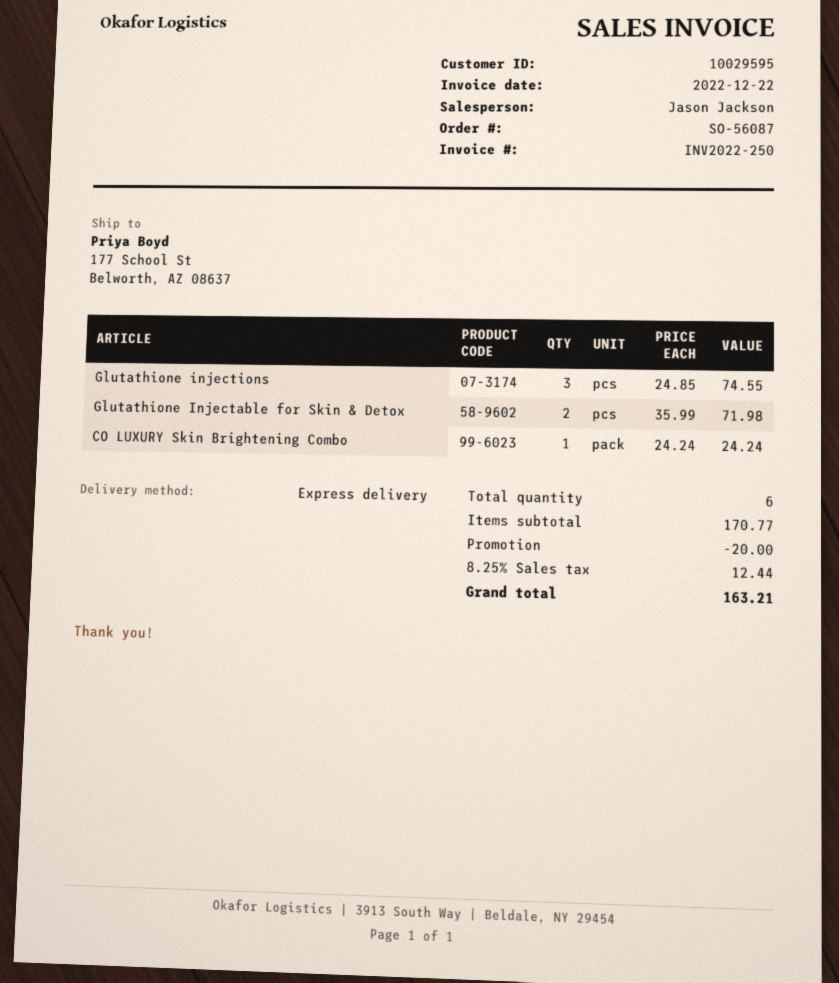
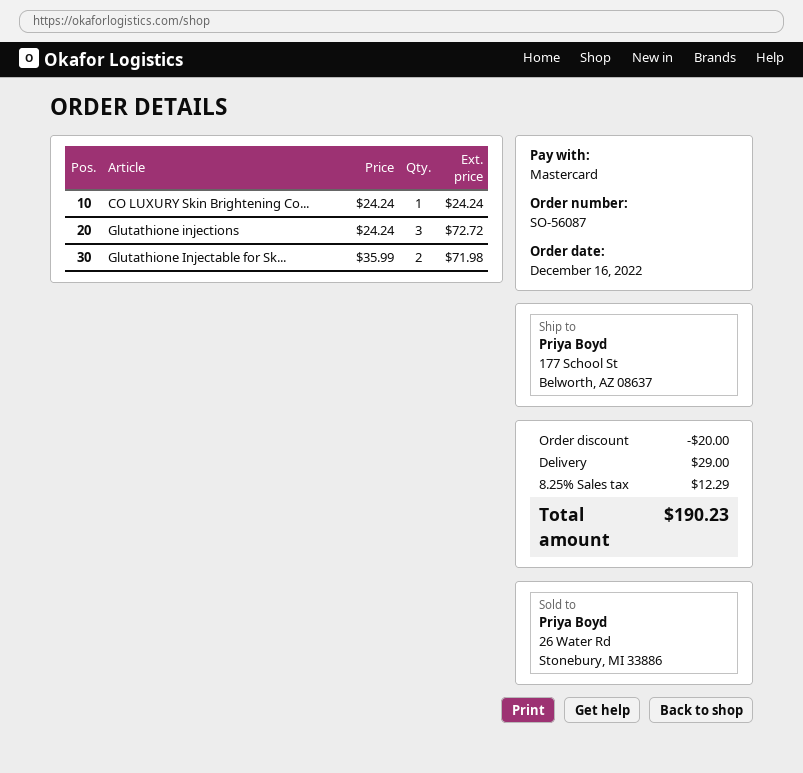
Glutathione injections: 3 x 24.85 = 74.55 -> 3 x 24.24 = 72.72
shipping: none -> 29.00
tax: 8.25% = 12.44 -> 8.25% = 12.29
total: 163.21 -> 190.23

